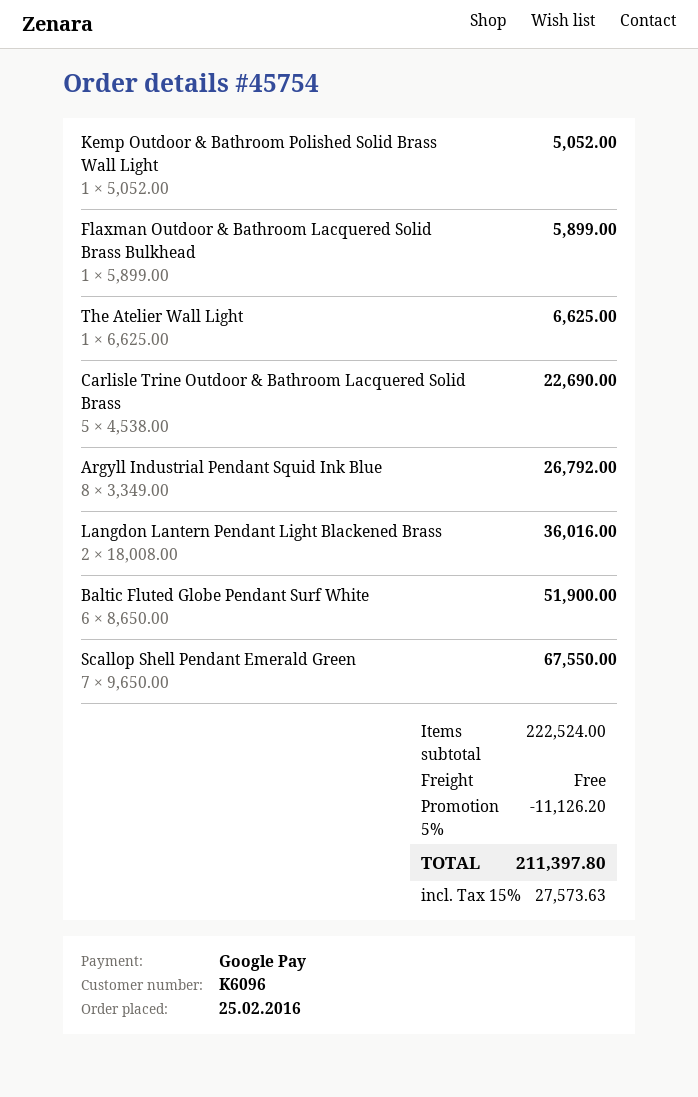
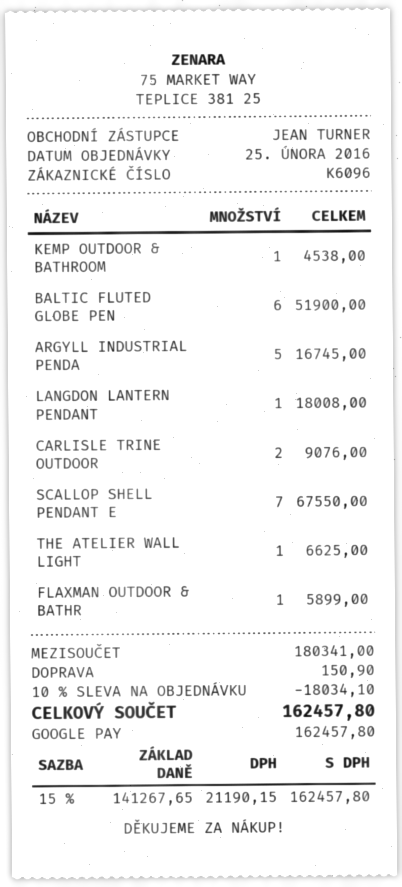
Kemp Outdoor & Bathroom Polished Solid Brass Wall Light: 1 for 5052.00 -> 1 for 4538.00
Carlisle Trine Outdoor & Bathroom Lacquered Solid Brass: 5 for 22690.00 -> 2 for 9076.00
Argyll Industrial Pendant Squid Ink Blue: 8 for 26792.00 -> 5 for 16745.00
Langdon Lantern Pendant Light Blackened Brass: 2 for 36016.00 -> 1 for 18008.00
subtotal: 222524.00 -> 180341.00
discount: 5% = 11126.20 -> 10% = 18034.10
shipping: 0.00 -> 150.90
tax: 15% = 27573.63 -> 15% = 21190.15
total: 211397.80 -> 162457.80

